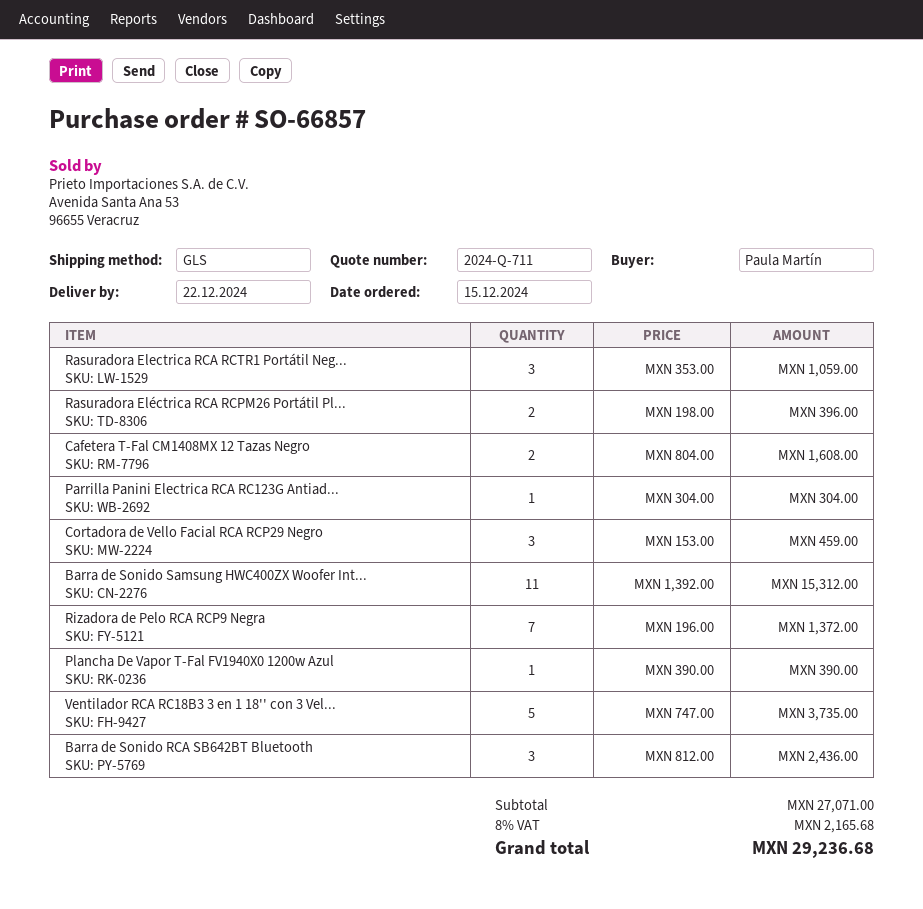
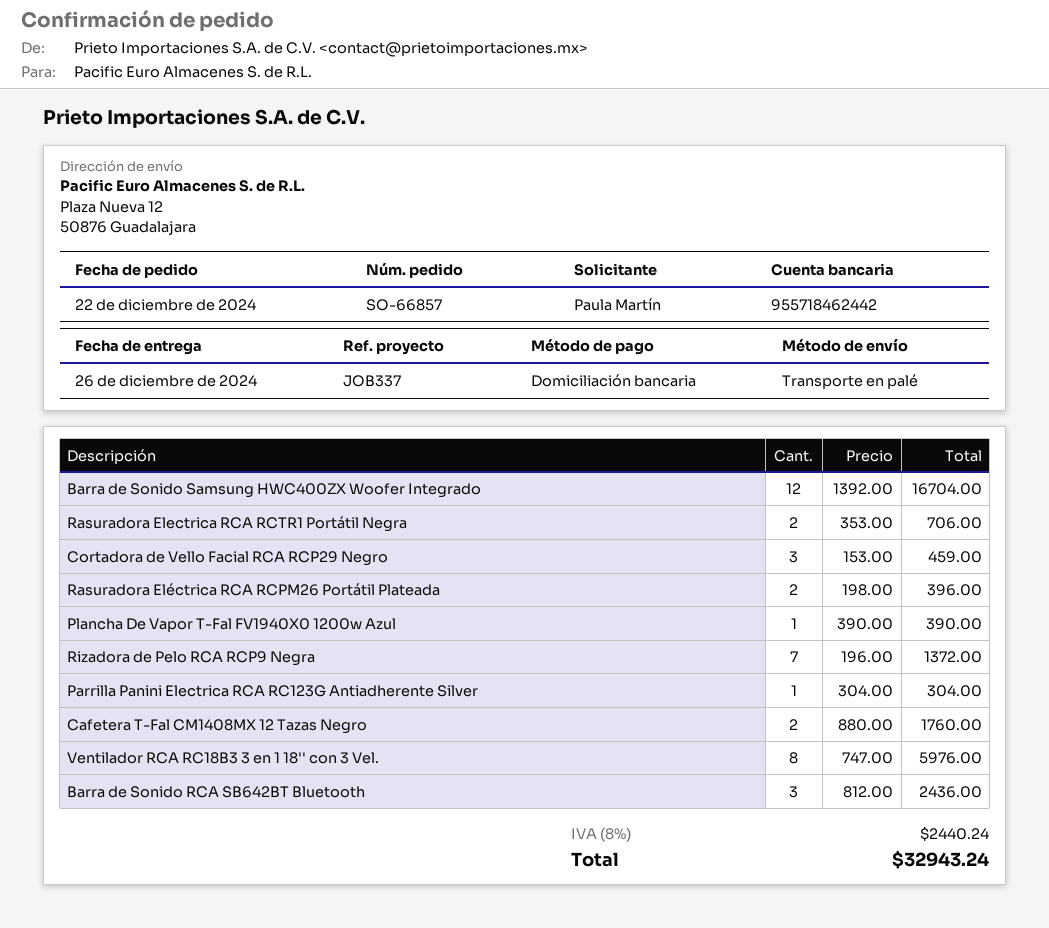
order date: 2024-12-15 -> 2024-12-22
delivery date: 2024-12-22 -> 2024-12-26
shipping method: GLS -> pallet freight
Rasuradora Electrica RCA RCTR1 Portátil Neg...: 3 x 353.00 = 1059.00 -> 2 x 353.00 = 706.00
Cafetera T-Fal CM1408MX 12 Tazas Negro: 2 x 804.00 = 1608.00 -> 2 x 880.00 = 1760.00
Barra de Sonido Samsung HWC400ZX Woofer Int...: 11 x 1392.00 = 15312.00 -> 12 x 1392.00 = 16704.00
Ventilador RCA RC18B3 3 en 1 18'' con 3 Vel...: 5 x 747.00 = 3735.00 -> 8 x 747.00 = 5976.00
tax: 8% = 2165.68 -> 8% = 2440.24
total: 29236.68 -> 32943.24

